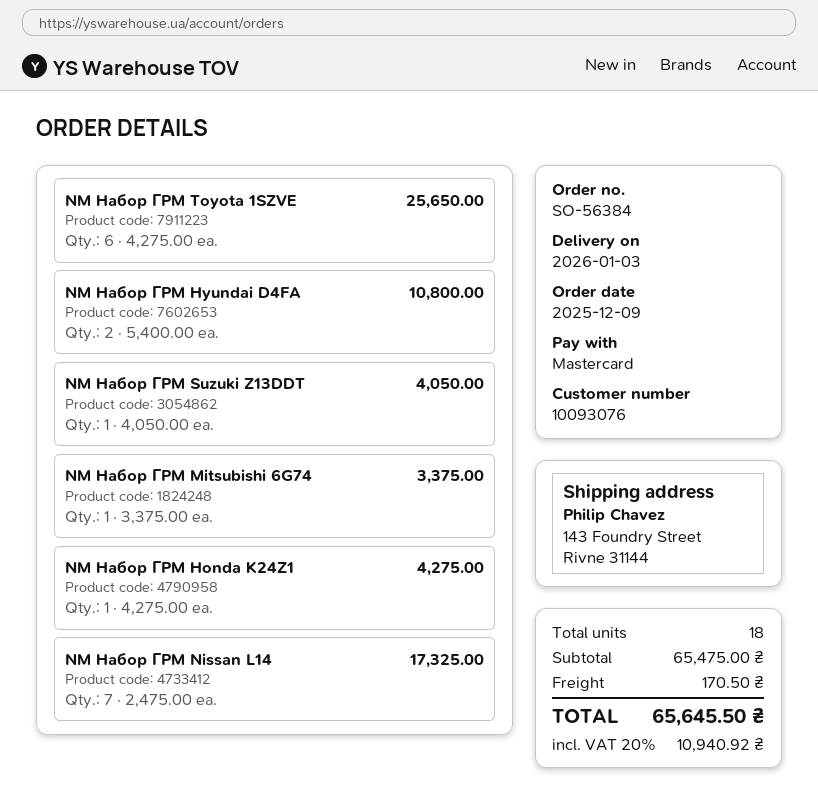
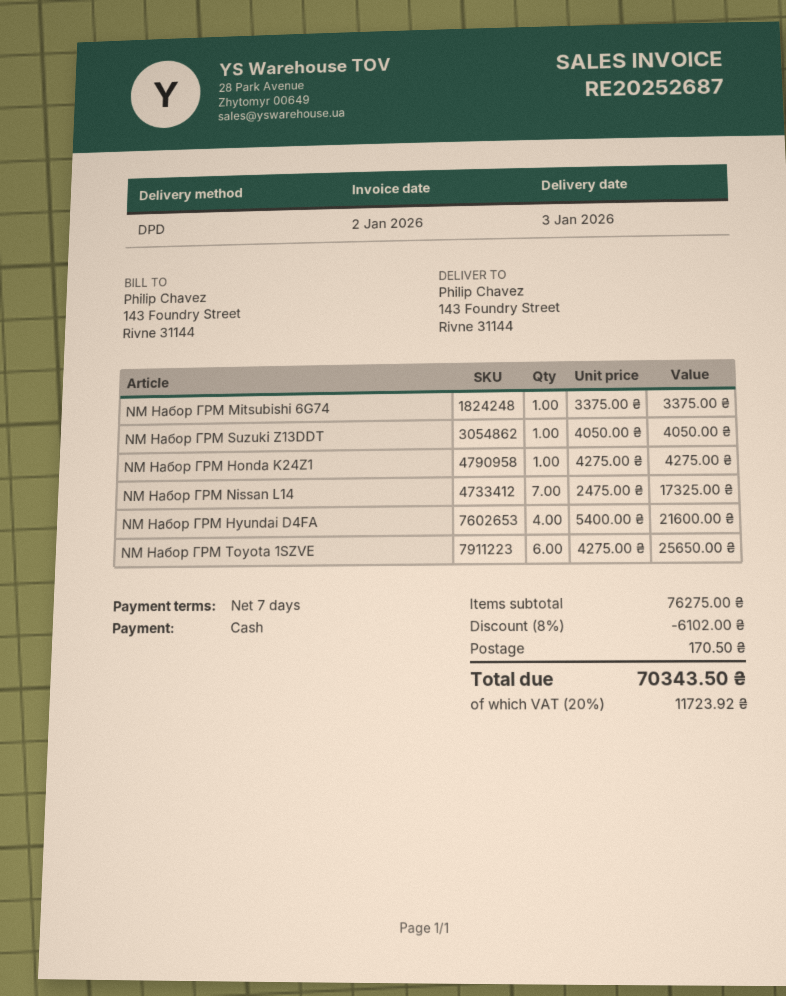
payment method: Mastercard -> cash
NM Набор ГРМ Hyundai D4FA: 2 x 5400.00 = 10800.00 -> 4 x 5400.00 = 21600.00
subtotal: 65475.00 -> 76275.00
discount: none -> 8% = 6102.00
tax: 20% = 10940.92 -> 20% = 11723.92
total: 65645.50 -> 70343.50

